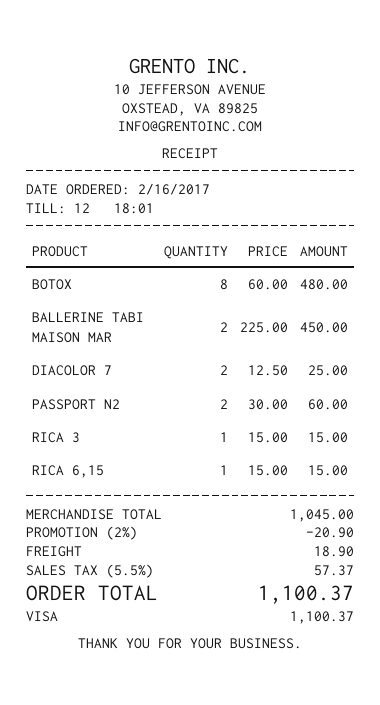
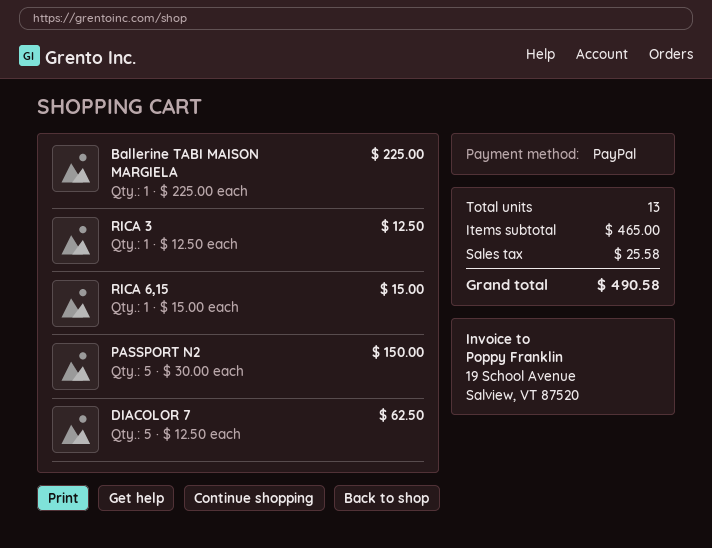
payment method: Visa -> PayPal
BOTOX: 8 x 60.00 = 480.00 -> none
BALLERINE TABI MAISON MAR: 2 x 225.00 = 450.00 -> 1 x 225.00 = 225.00
DIACOLOR 7: 2 x 12.50 = 25.00 -> 5 x 12.50 = 62.50
PASSPORT N2: 2 x 30.00 = 60.00 -> 5 x 30.00 = 150.00
RICA 3: 1 x 15.00 = 15.00 -> 1 x 12.50 = 12.50
subtotal: 1045.00 -> 465.00
discount: 2% = 20.90 -> none
shipping: 18.90 -> none
tax: 57.37 -> 25.58
total: 1100.37 -> 490.58

